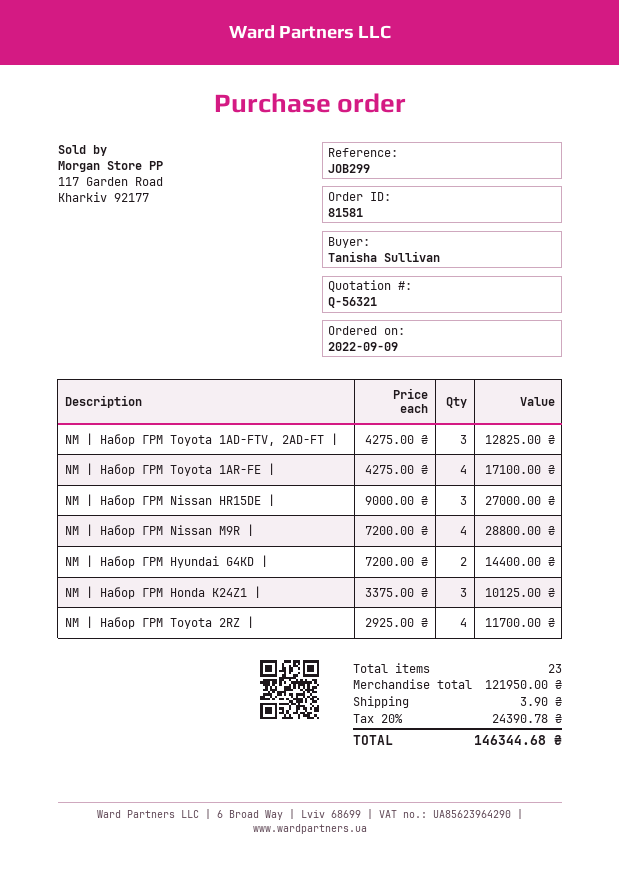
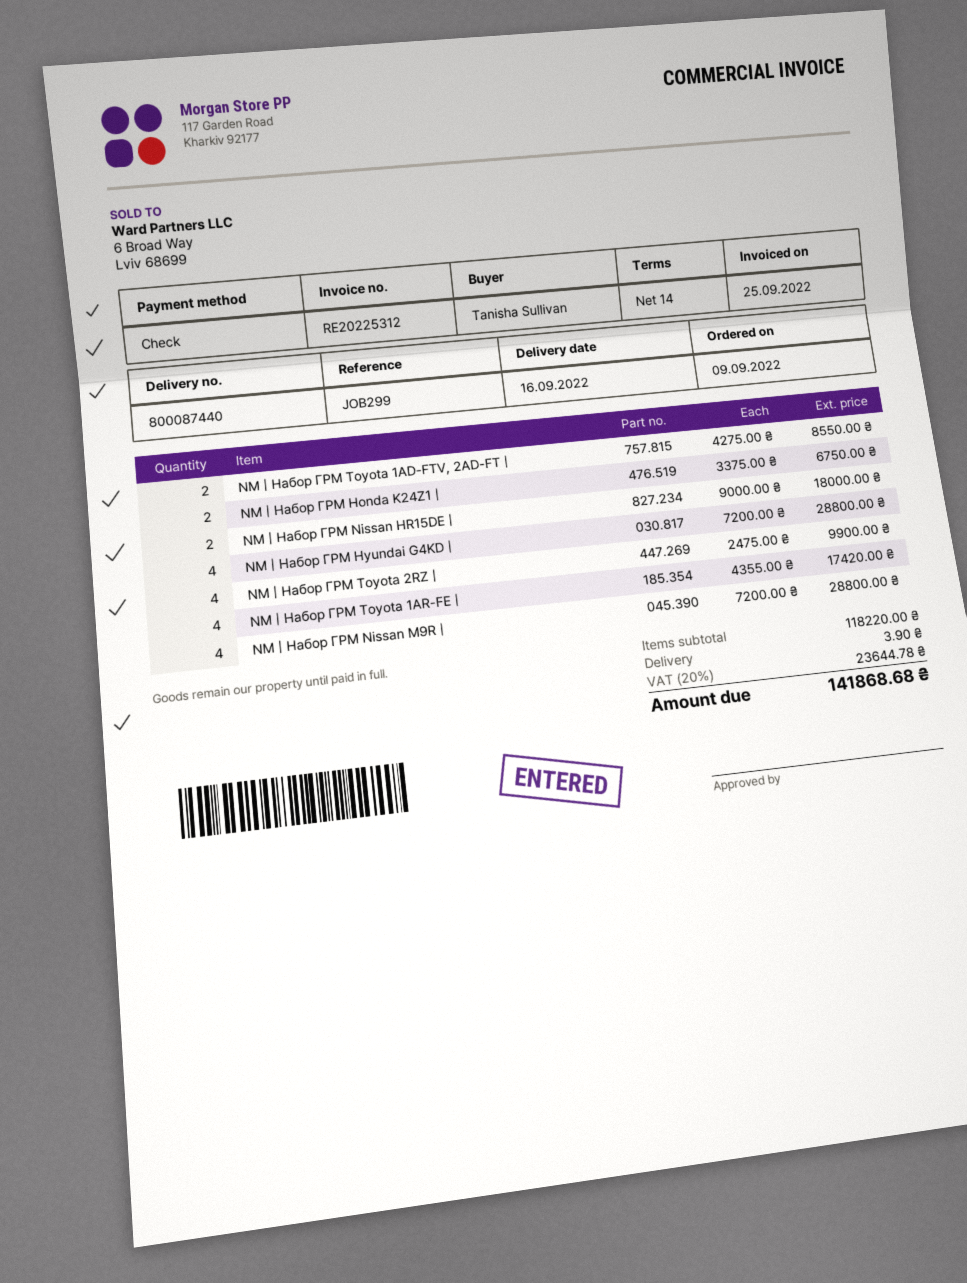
NM | Набор ГРМ Toyota 1AD-FTV, 2AD-FT |: 3 x 4275.00 = 12825.00 -> 2 x 4275.00 = 8550.00
NM | Набор ГРМ Toyota 1AR-FE |: 4 x 4275.00 = 17100.00 -> 4 x 4355.00 = 17420.00
NM | Набор ГРМ Nissan HR15DE |: 3 x 9000.00 = 27000.00 -> 2 x 9000.00 = 18000.00
NM | Набор ГРМ Hyundai G4KD |: 2 x 7200.00 = 14400.00 -> 4 x 7200.00 = 28800.00
NM | Набор ГРМ Honda K24Z1 |: 3 x 3375.00 = 10125.00 -> 2 x 3375.00 = 6750.00
NM | Набор ГРМ Toyota 2RZ |: 4 x 2925.00 = 11700.00 -> 4 x 2475.00 = 9900.00
subtotal: 121950.00 -> 118220.00
tax: 20% = 24390.78 -> 20% = 23644.78
total: 146344.68 -> 141868.68

